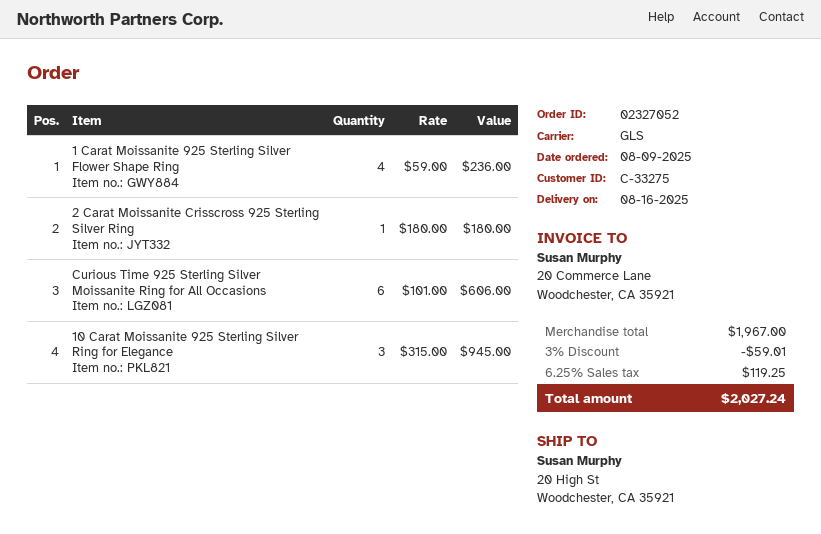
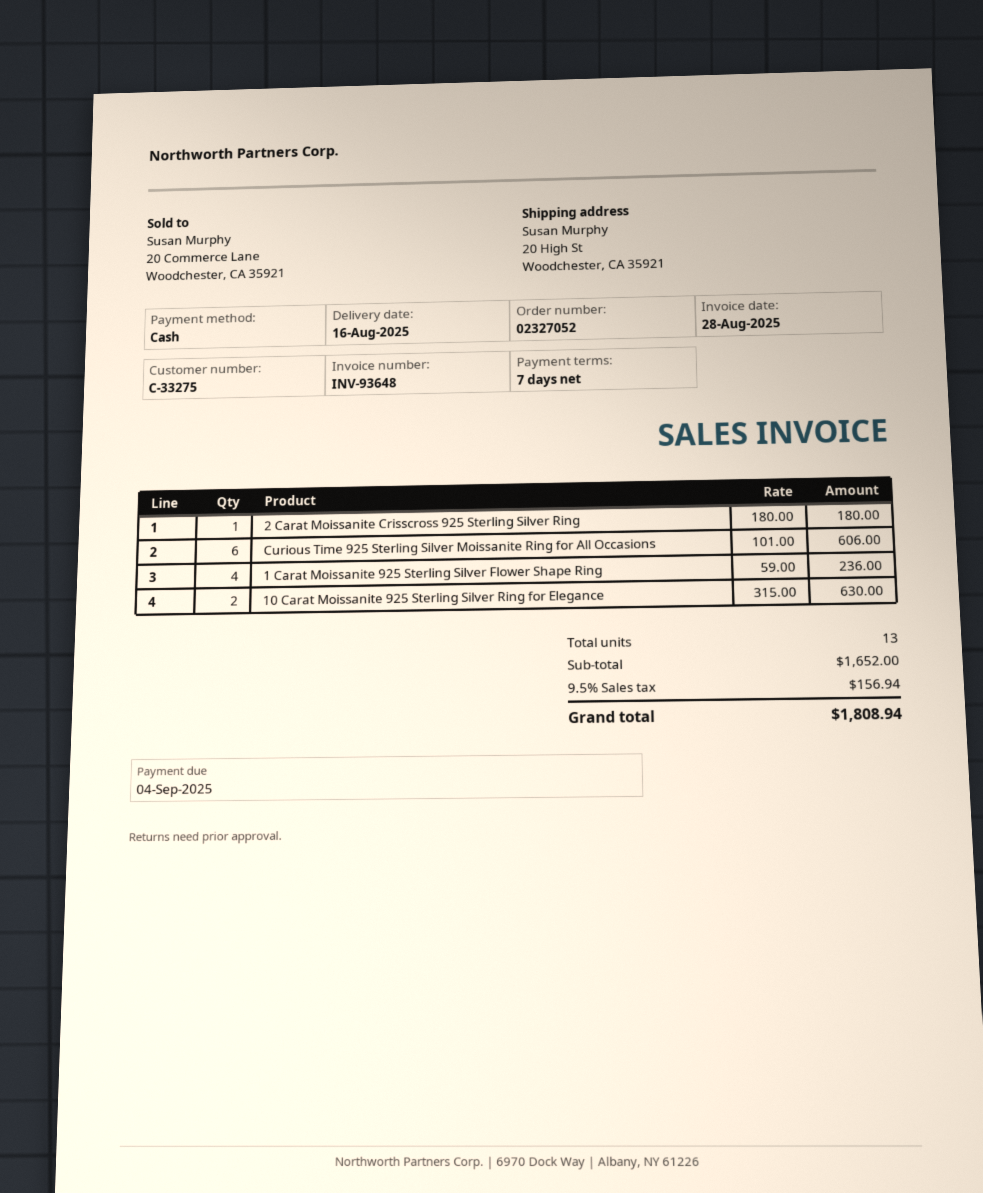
10 Carat Moissanite 925 Sterling Silver Ring for Elegance: 3 x 315.00 = 945.00 -> 2 x 315.00 = 630.00
subtotal: 1967.00 -> 1652.00
discount: 3% = 59.01 -> none
tax: 6.25% = 119.25 -> 9.5% = 156.94
total: 2027.24 -> 1808.94

